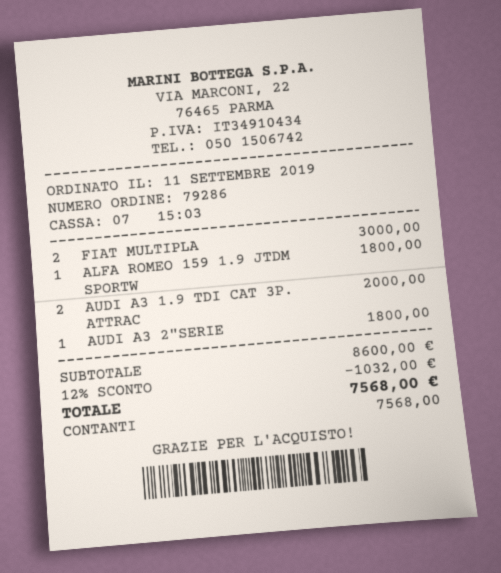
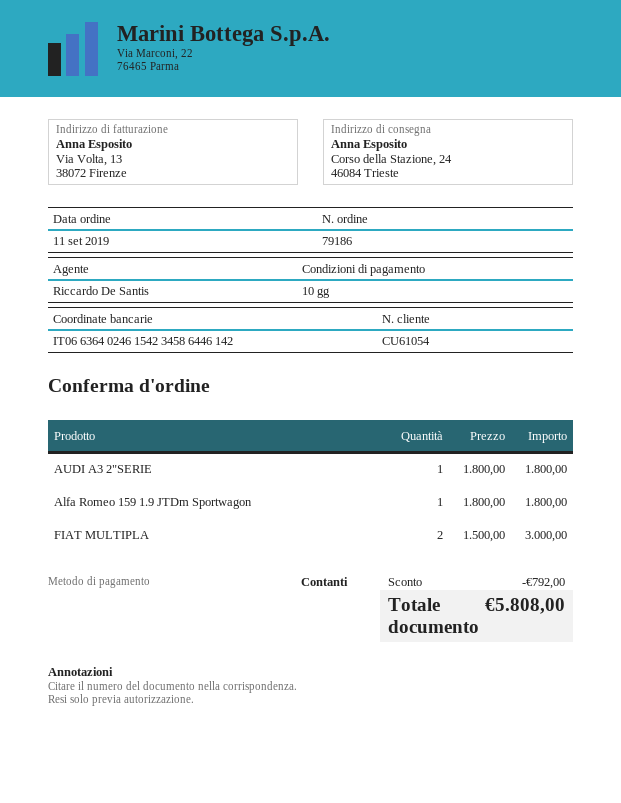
order number: 79286 -> 79186
AUDI A3 1.9 TDI CAT 3P. ATTRAC: 2 for 2000.00 -> none
discount: 1032.00 -> 792.00
total: 7568.00 -> 5808.00

